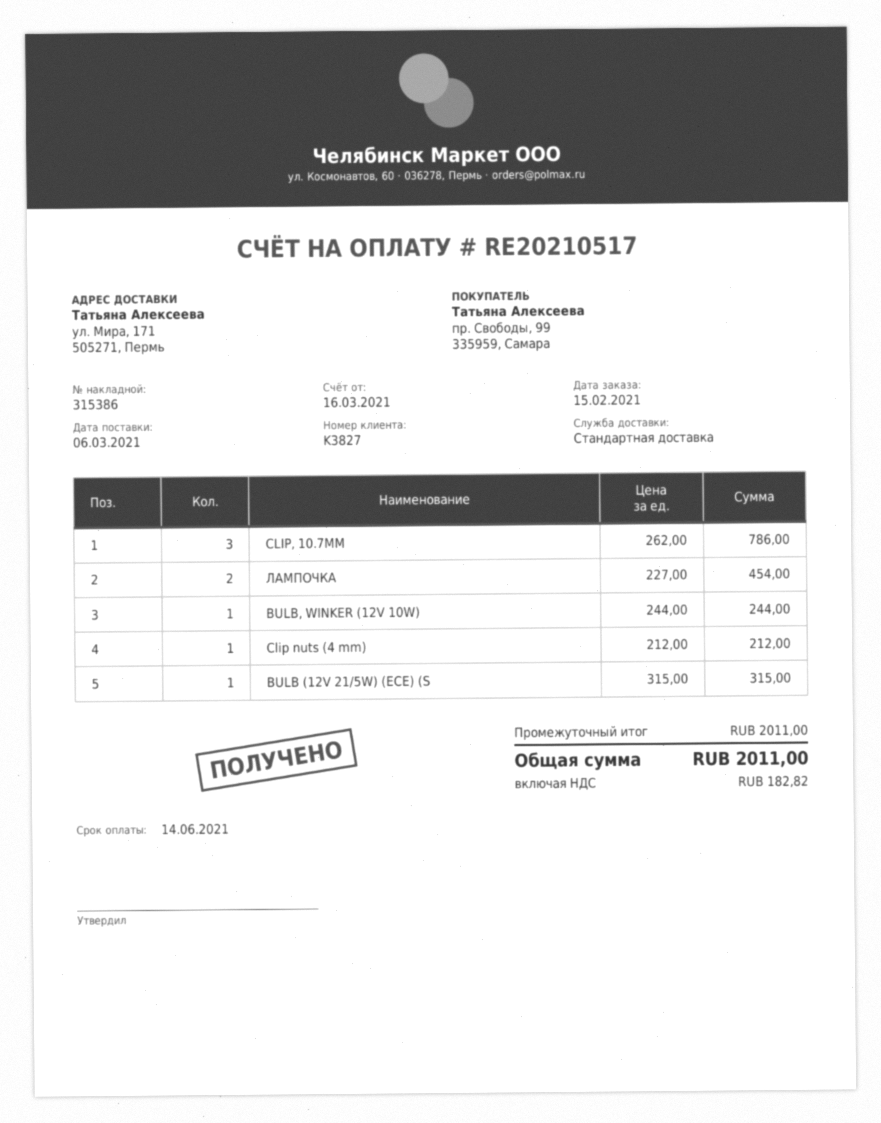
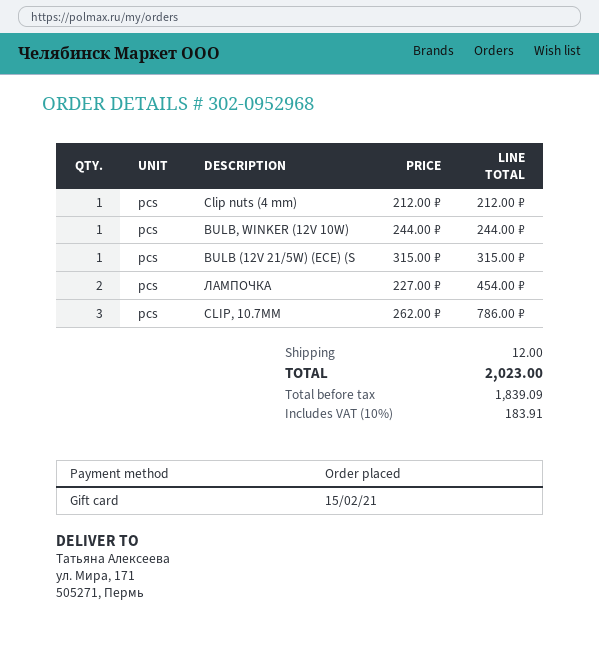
shipping: none -> 12.00
tax: 182.82 -> 183.91
total: 2011.00 -> 2023.00

